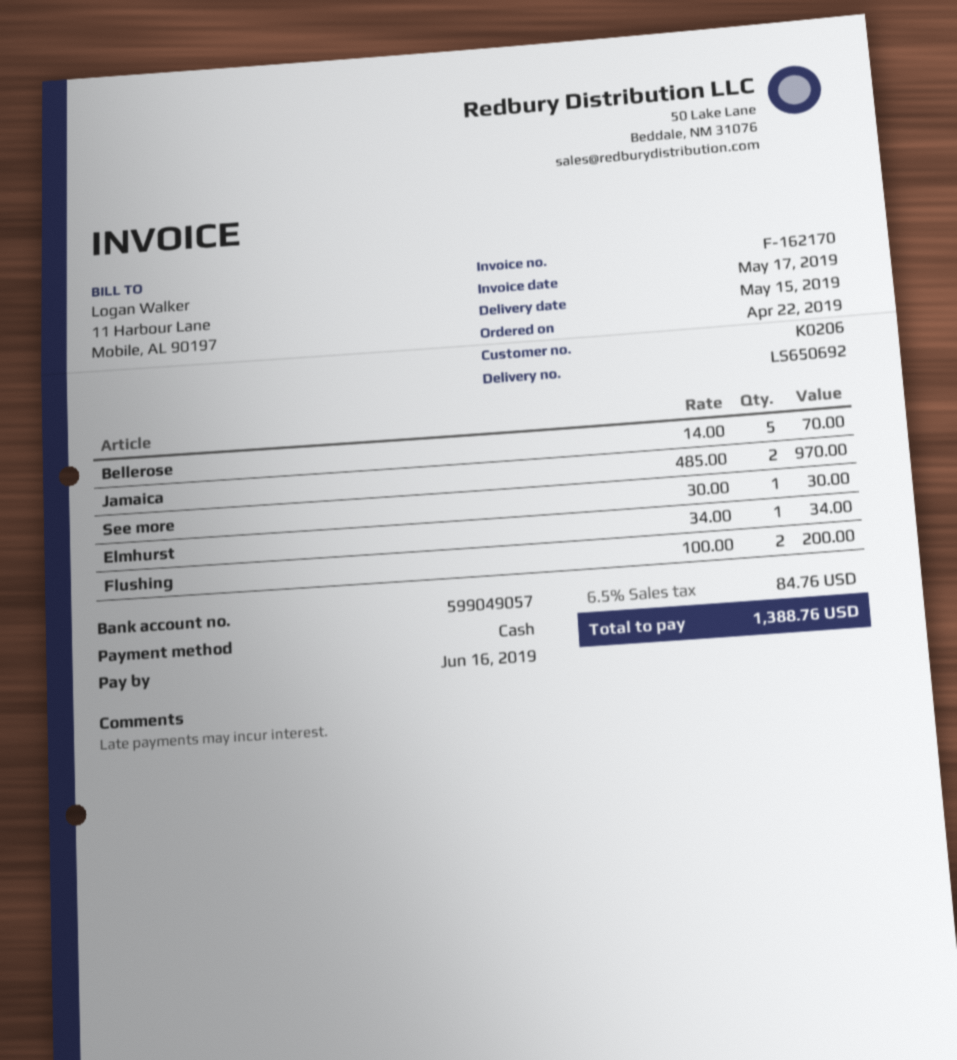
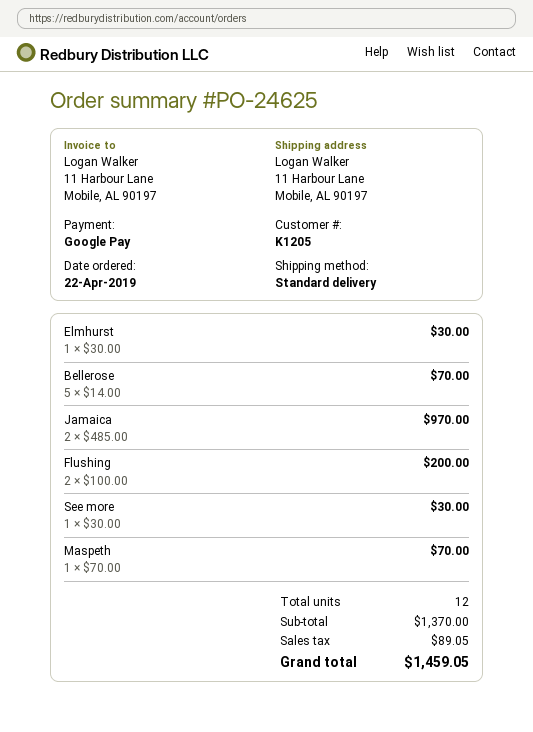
customer number: K0206 -> K1205
payment method: cash -> Google Pay
Elmhurst: 1 x 34.00 = 34.00 -> 1 x 30.00 = 30.00
Maspeth: none -> 1 x 70.00 = 70.00
tax: 84.76 -> 89.05
total: 1388.76 -> 1459.05

